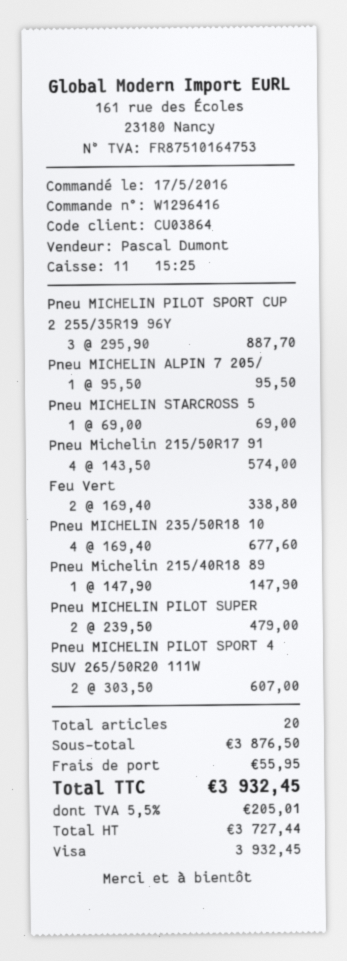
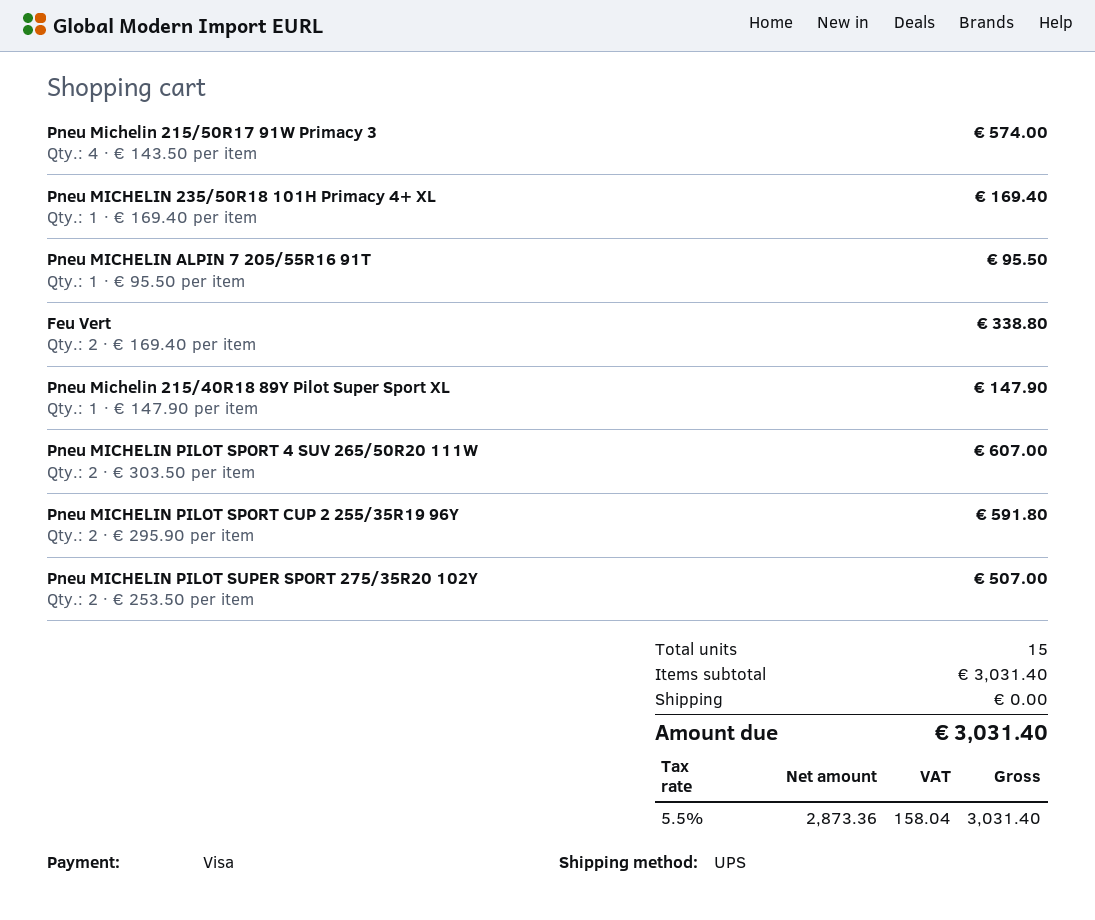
Pneu MICHELIN PILOT SPORT CUP 2 255/35R19 96Y: 3 x 295.90 = 887.70 -> 2 x 295.90 = 591.80
Pneu MICHELIN STARCROSS 5: 1 x 69.00 = 69.00 -> none
Pneu MICHELIN 235/50R18 10: 4 x 169.40 = 677.60 -> 1 x 169.40 = 169.40
Pneu MICHELIN PILOT SUPER: 2 x 239.50 = 479.00 -> 2 x 253.50 = 507.00
total quantity: 20 -> 15
subtotal: 3876.50 -> 3031.40
shipping: 55.95 -> 0.00
net: 3727.44 -> 2873.36
tax: 5.5% = 205.01 -> 5.5% = 158.04
total: 3932.45 -> 3031.40

